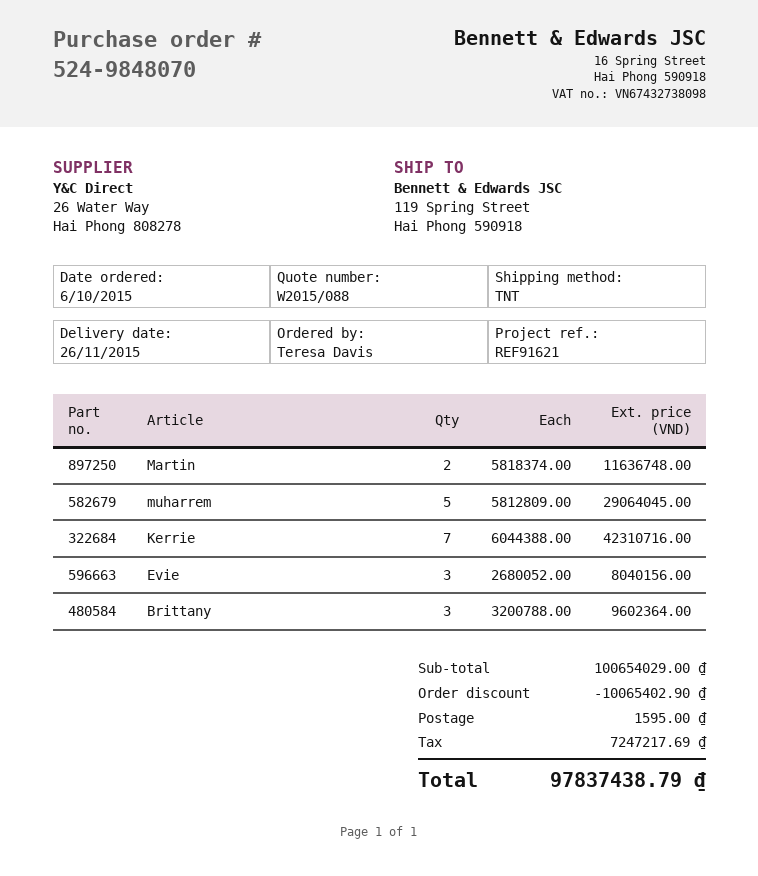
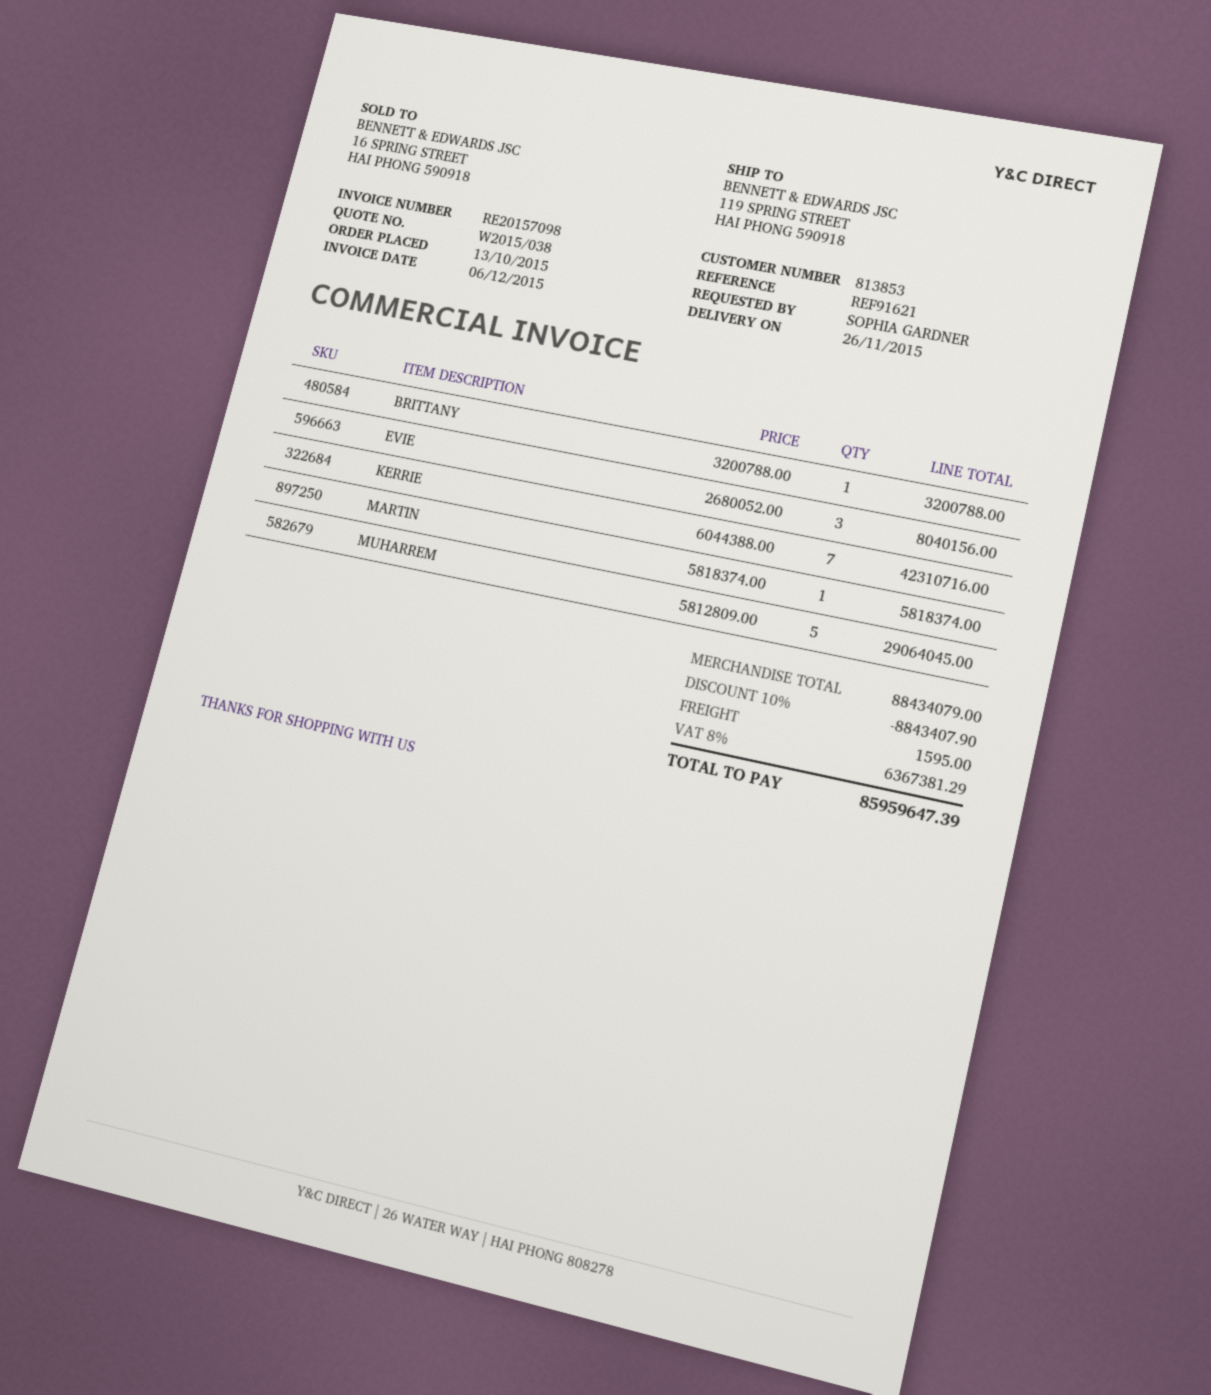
quote number: W2015/088 -> W2015/038
order date: 2015-10-06 -> 2015-10-13
ordered by: Teresa Davis -> SOPHIA GARDNER
Martin: 2 x 5818374.00 = 11636748.00 -> 1 x 5818374.00 = 5818374.00
Brittany: 3 x 3200788.00 = 9602364.00 -> 1 x 3200788.00 = 3200788.00
subtotal: 100654029.00 -> 88434079.00
discount: 10065402.90 -> 8843407.90
tax: 7247217.69 -> 6367381.29
total: 97837438.79 -> 85959647.39

